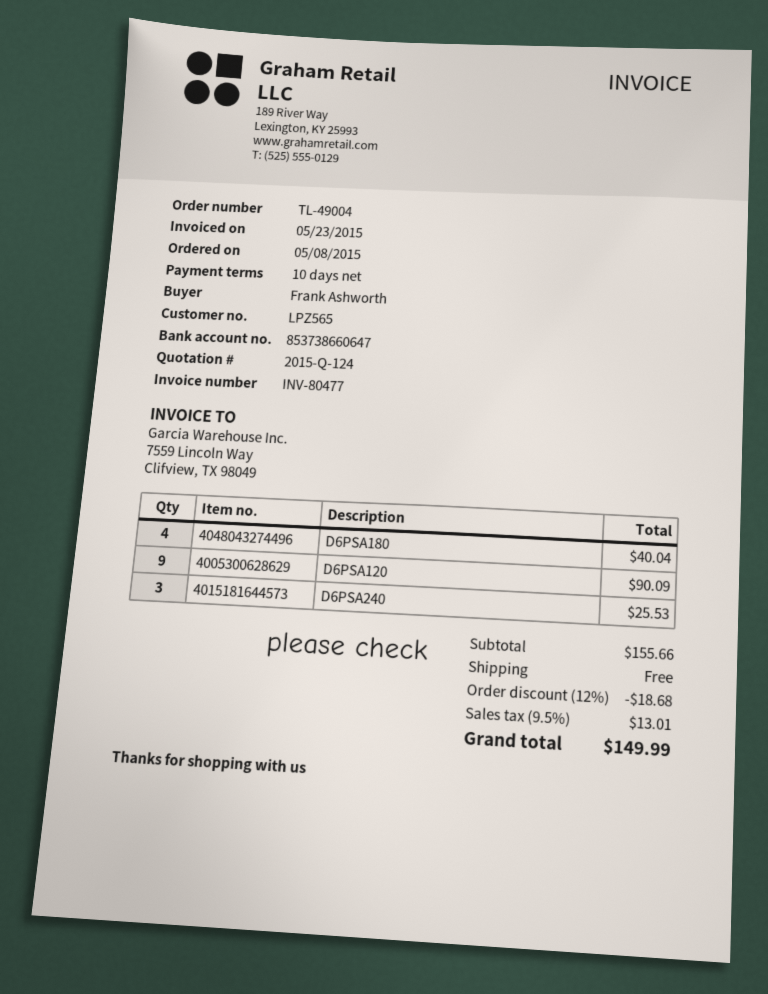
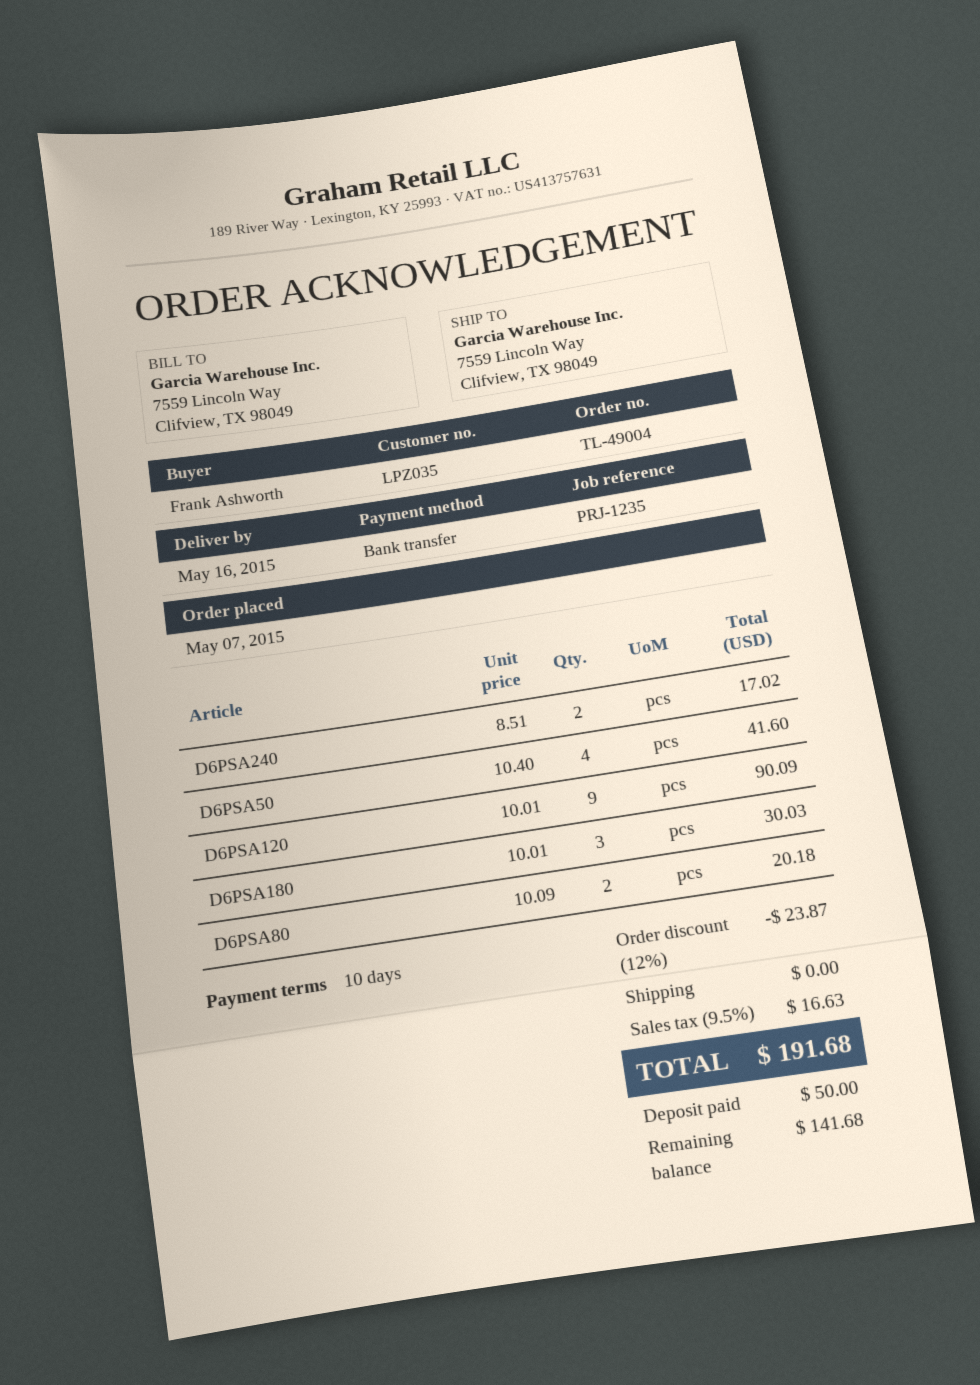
order date: 2015-05-08 -> 2015-05-07
customer number: LPZ565 -> LPZ035
D6PSA180: 4 for 40.04 -> 3 for 30.03
D6PSA240: 3 for 25.53 -> 2 for 17.02
D6PSA50: none -> 4 for 41.60
D6PSA80: none -> 2 for 20.18
discount: 12% = 18.68 -> 12% = 23.87
tax: 9.5% = 13.01 -> 9.5% = 16.63
total: 149.99 -> 191.68

